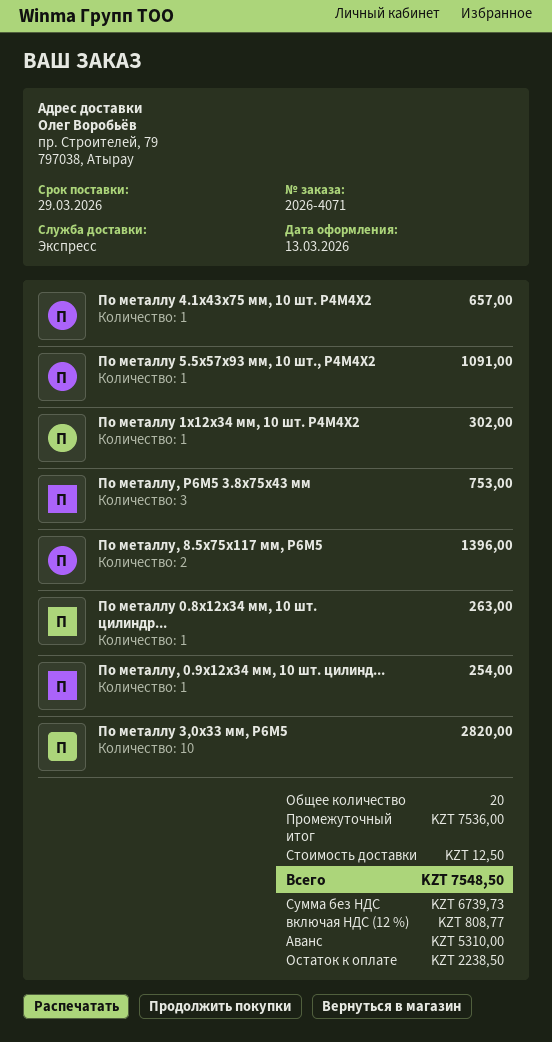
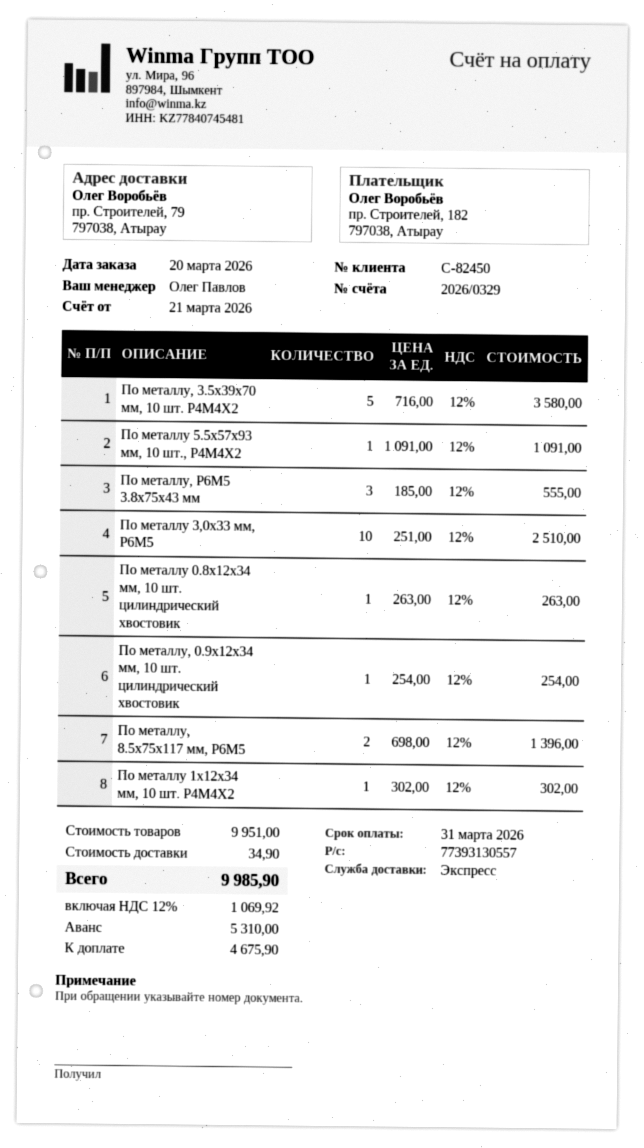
order date: 2026-03-13 -> 2026-03-20
По металлу 4.1x43x75 мм, 10 шт. Р4М4Х2: 1 for 657.00 -> none
По металлу, Р6М5 3.8х75х43 мм: 3 for 753.00 -> 3 for 555.00
По металлу 3,0х33 мм, Р6М5: 10 for 2820.00 -> 10 for 2510.00
По металлу, 3.5x39x70 мм, 10 шт. Р4М4Х2: none -> 5 for 3580.00
subtotal: 7536.00 -> 9951.00
shipping: 12.50 -> 34.90
tax: 12% = 808.77 -> 12% = 1069.92
total: 7548.50 -> 9985.90
balance: 2238.50 -> 4675.90

